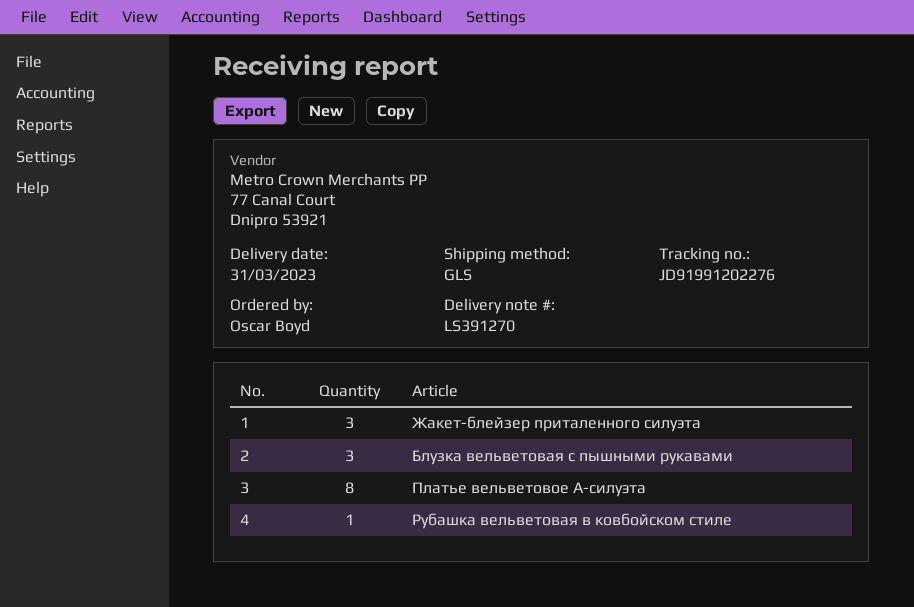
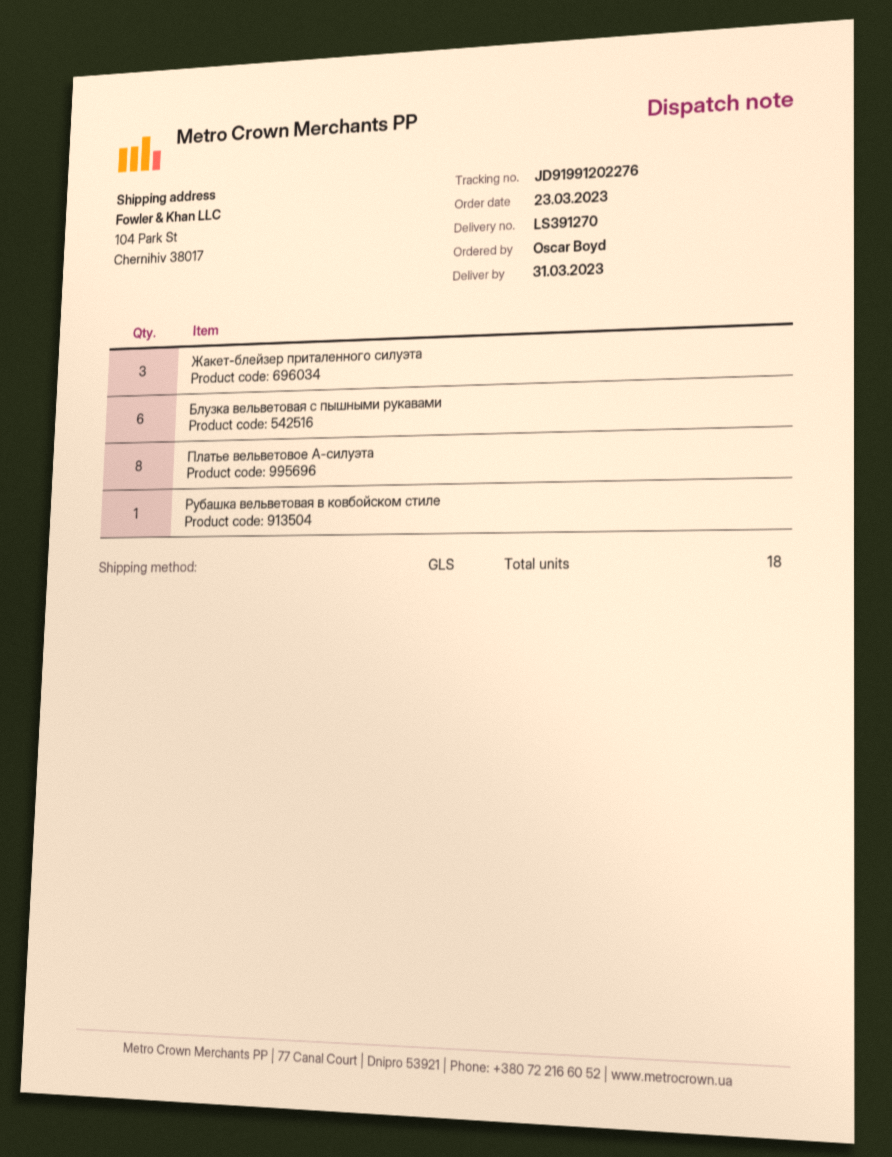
Блузка вельветовая с пышными рукавами: 3 -> 6

